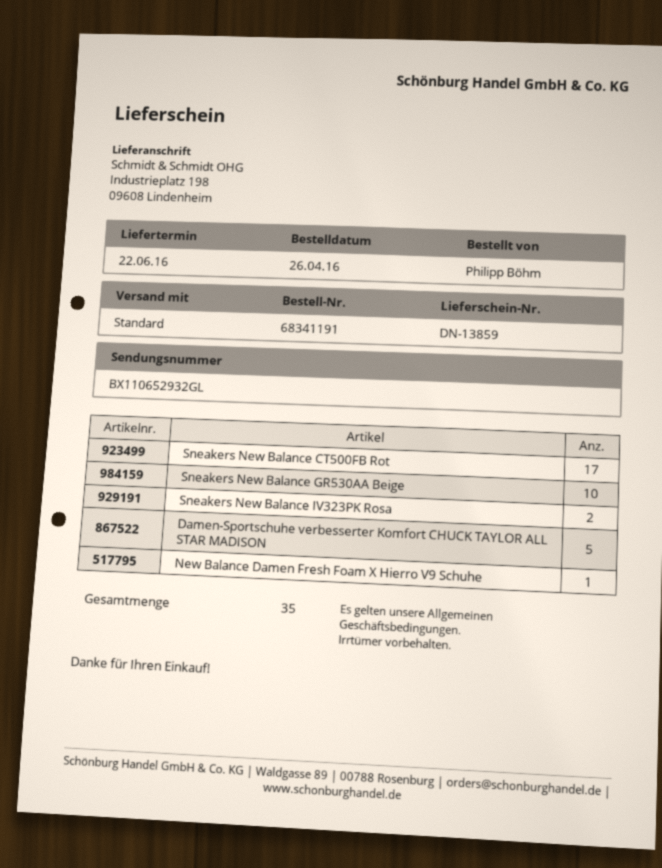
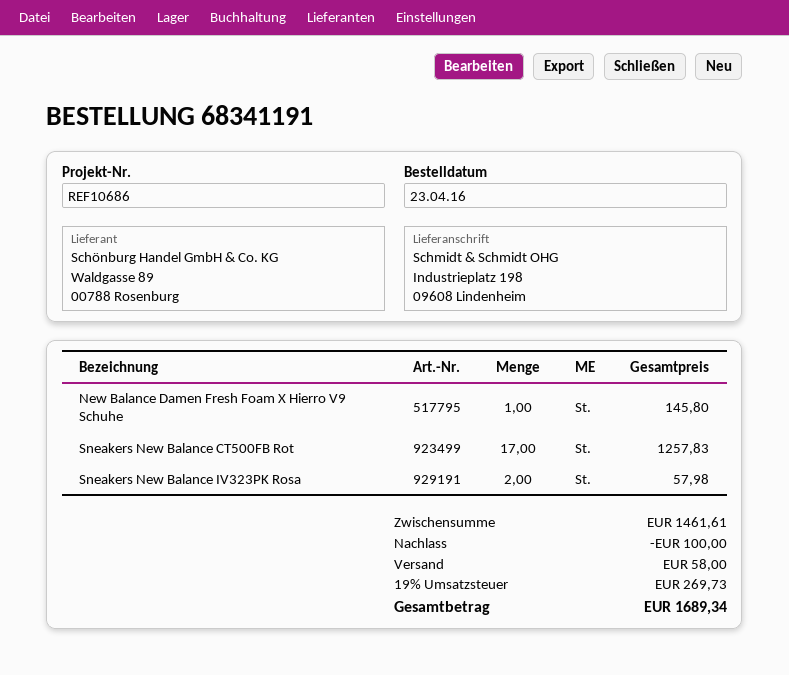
order date: 2016-04-26 -> 2016-04-23
Sneakers New Balance GR530AA Beige: 10 -> none
Damen-Sportschuhe verbesserter Komfort CHUCK TAYLOR ALL STAR MADISON: 5 -> none

